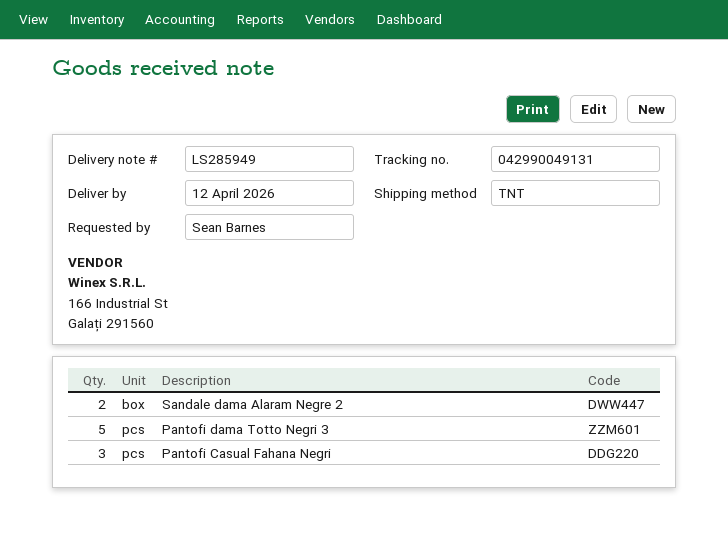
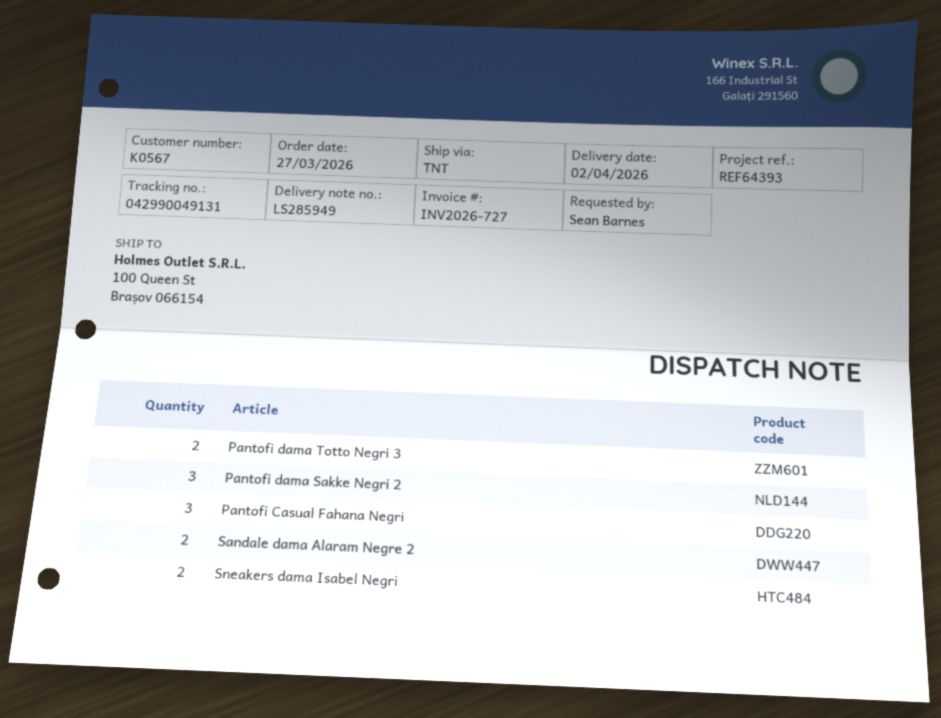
delivery date: 2026-04-12 -> 2026-04-02
Pantofi dama Totto Negri 3: 5 -> 2
Pantofi dama Sakke Negri 2: none -> 3
Sneakers dama Isabel Negri: none -> 2

